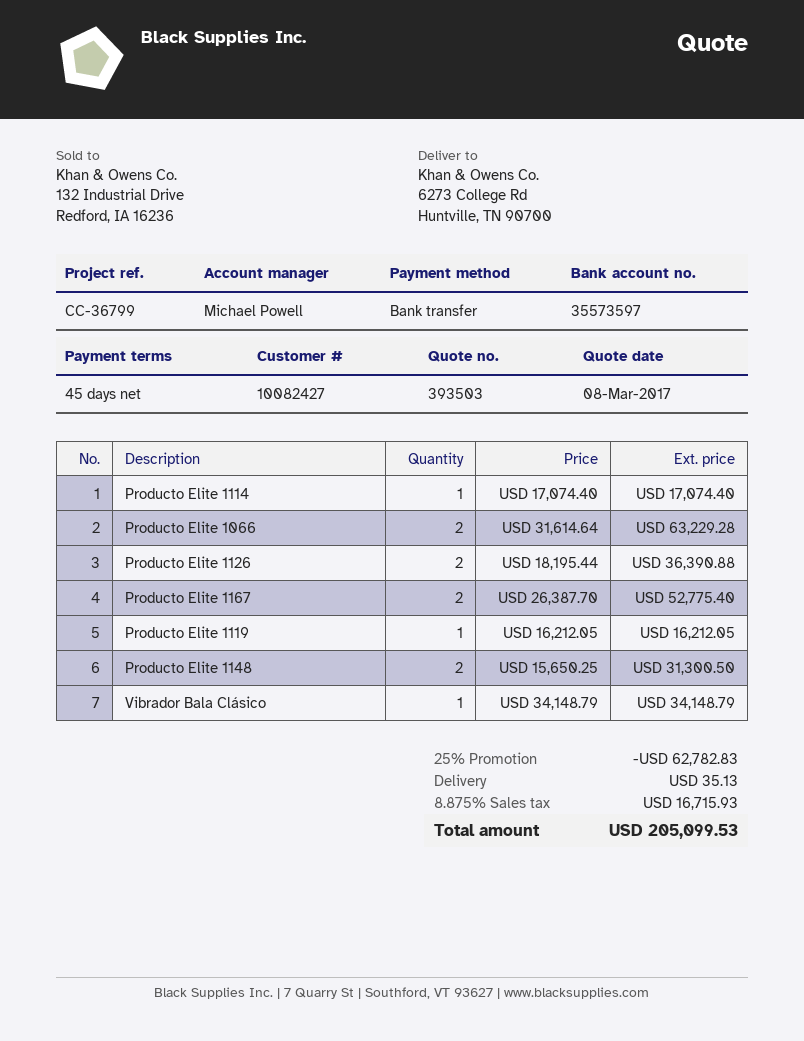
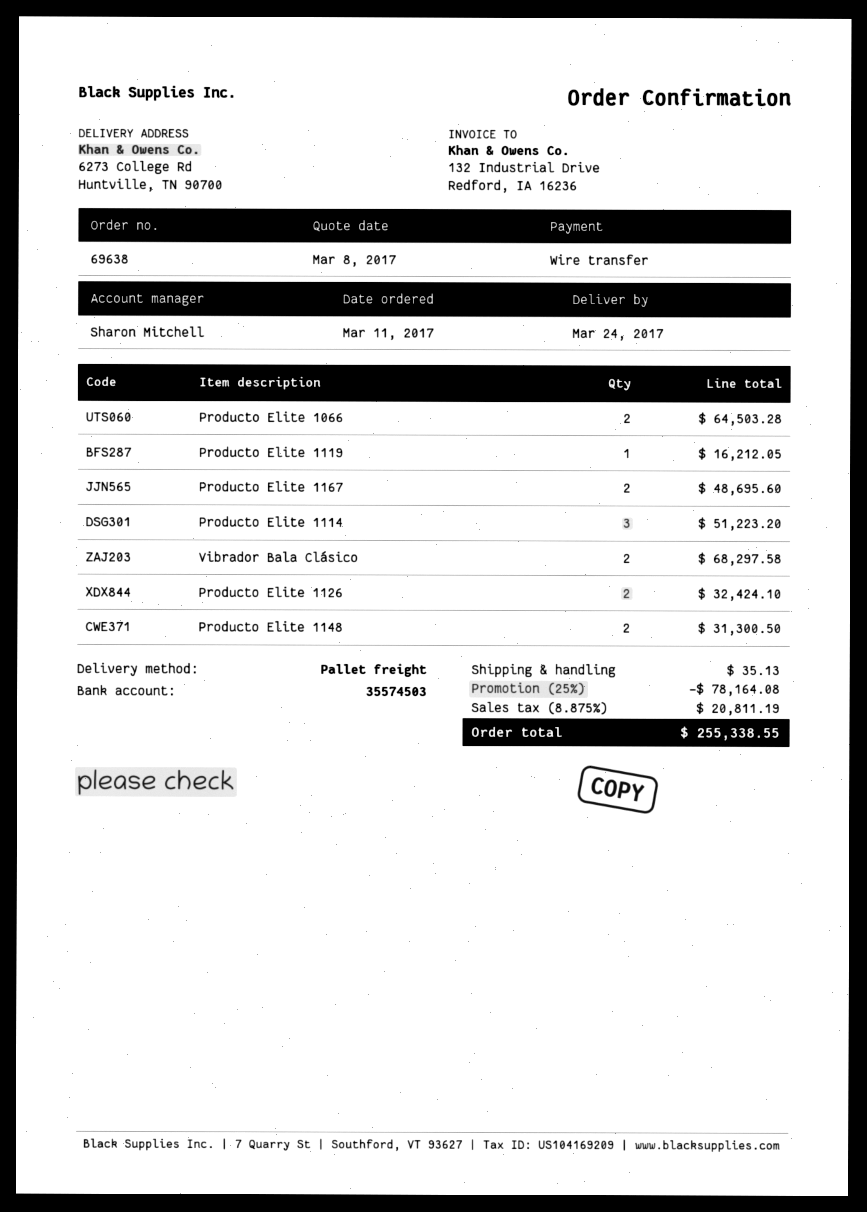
sales rep: Michael Powell -> Sharon Mitchell
bank account: 35573597 -> 35574503
Producto Elite 1114: 1 for 17074.40 -> 3 for 51223.20
Producto Elite 1066: 2 for 63229.28 -> 2 for 64503.28
Producto Elite 1126: 2 for 36390.88 -> 2 for 32424.10
Producto Elite 1167: 2 for 52775.40 -> 2 for 48695.60
Vibrador Bala Clásico: 1 for 34148.79 -> 2 for 68297.58
discount: 25% = 62782.83 -> 25% = 78164.08
tax: 8.875% = 16715.93 -> 8.875% = 20811.19
total: 205099.53 -> 255338.55

